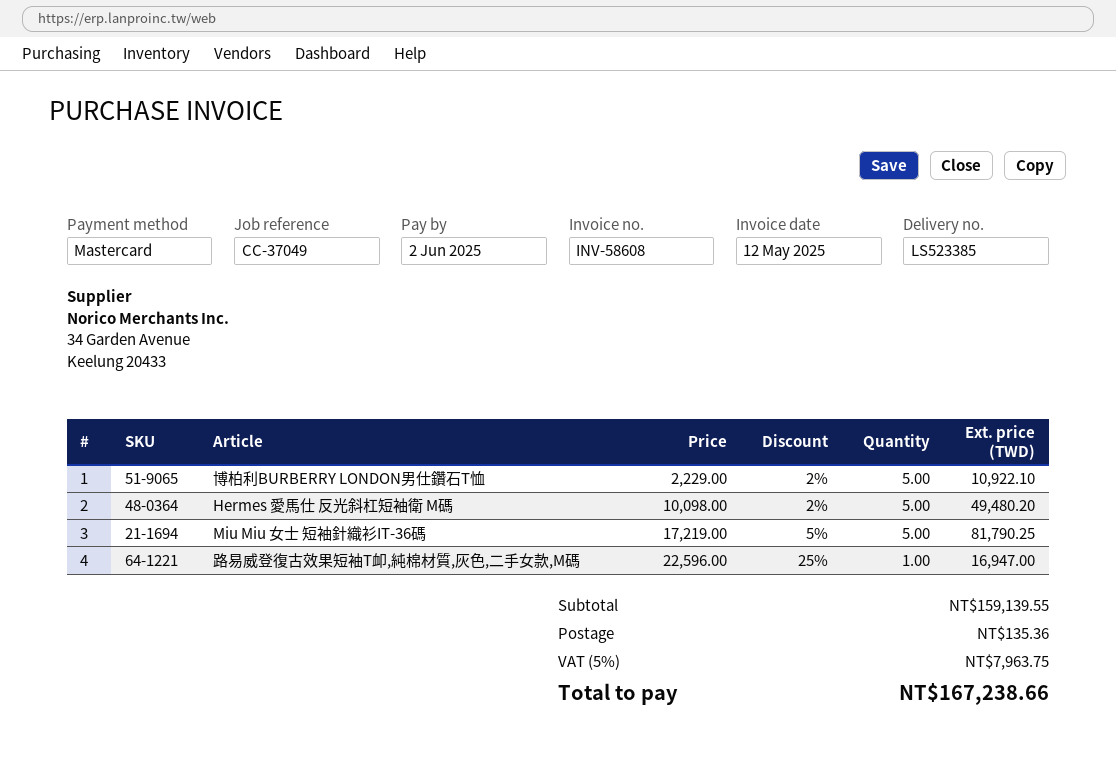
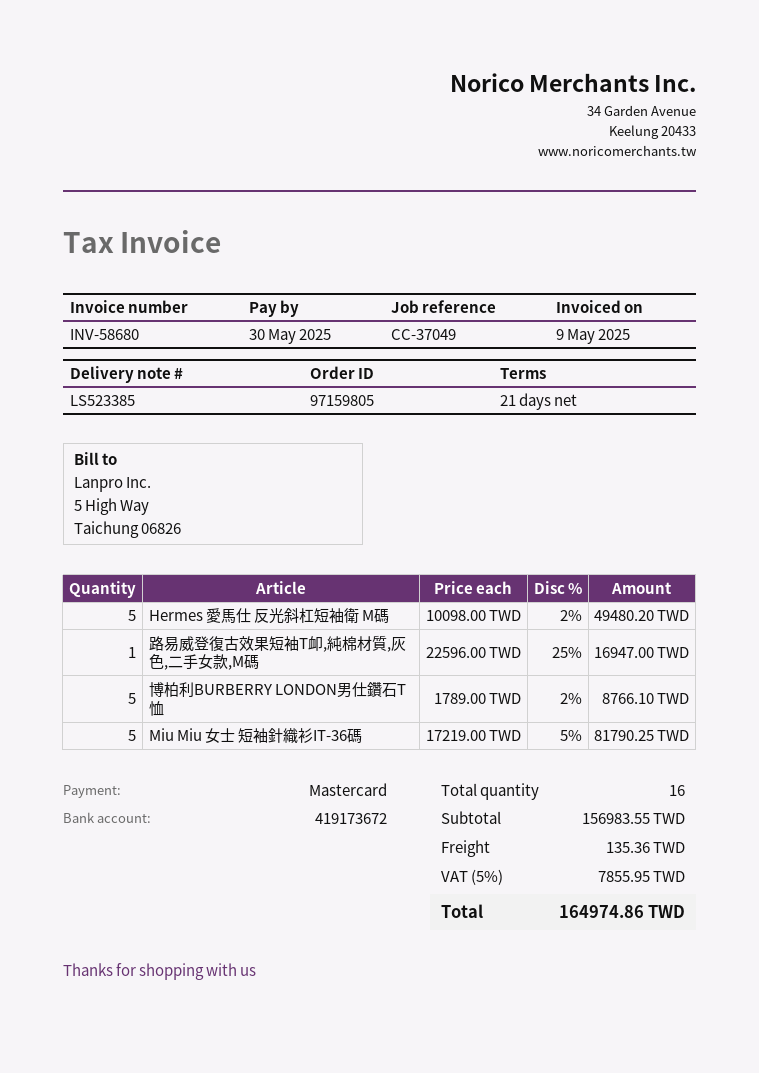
invoice number: INV-58608 -> INV-58680
invoice date: 2025-05-12 -> 2025-05-09
due date: 2025-06-02 -> 2025-05-30
博柏利BURBERRY LONDON男仕鑽石T恤: 5 x 2229.00 - 2% = 10922.10 -> 5 x 1789.00 - 2% = 8766.10
subtotal: 159139.55 -> 156983.55
tax: 5% = 7963.75 -> 5% = 7855.95
total: 167238.66 -> 164974.86

